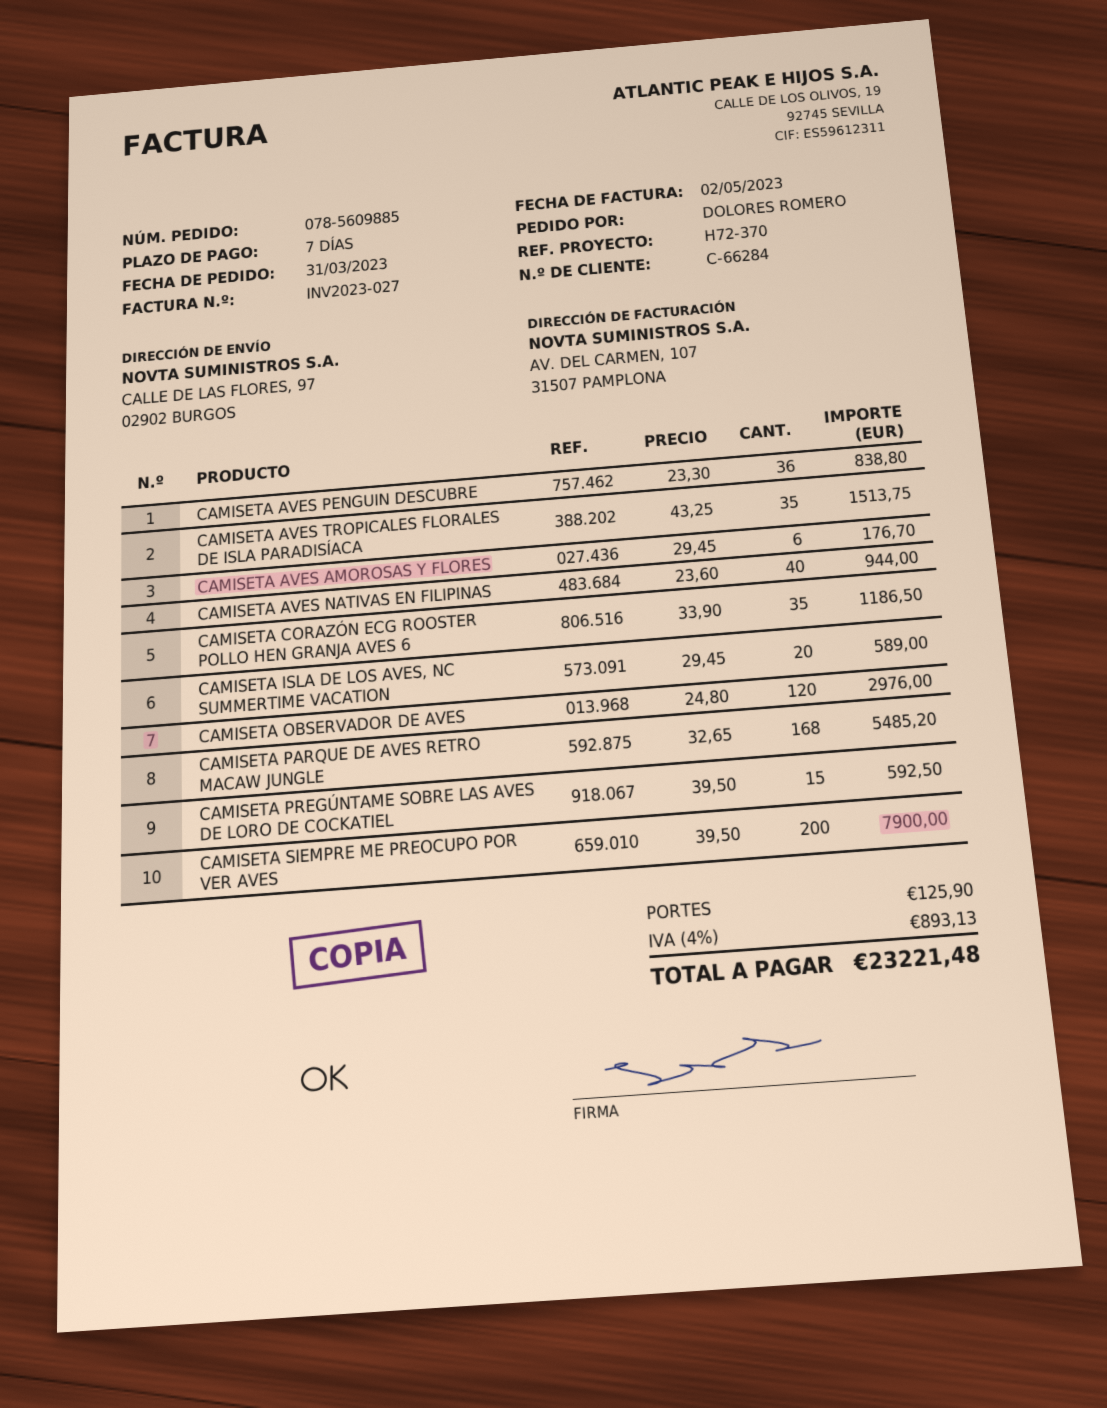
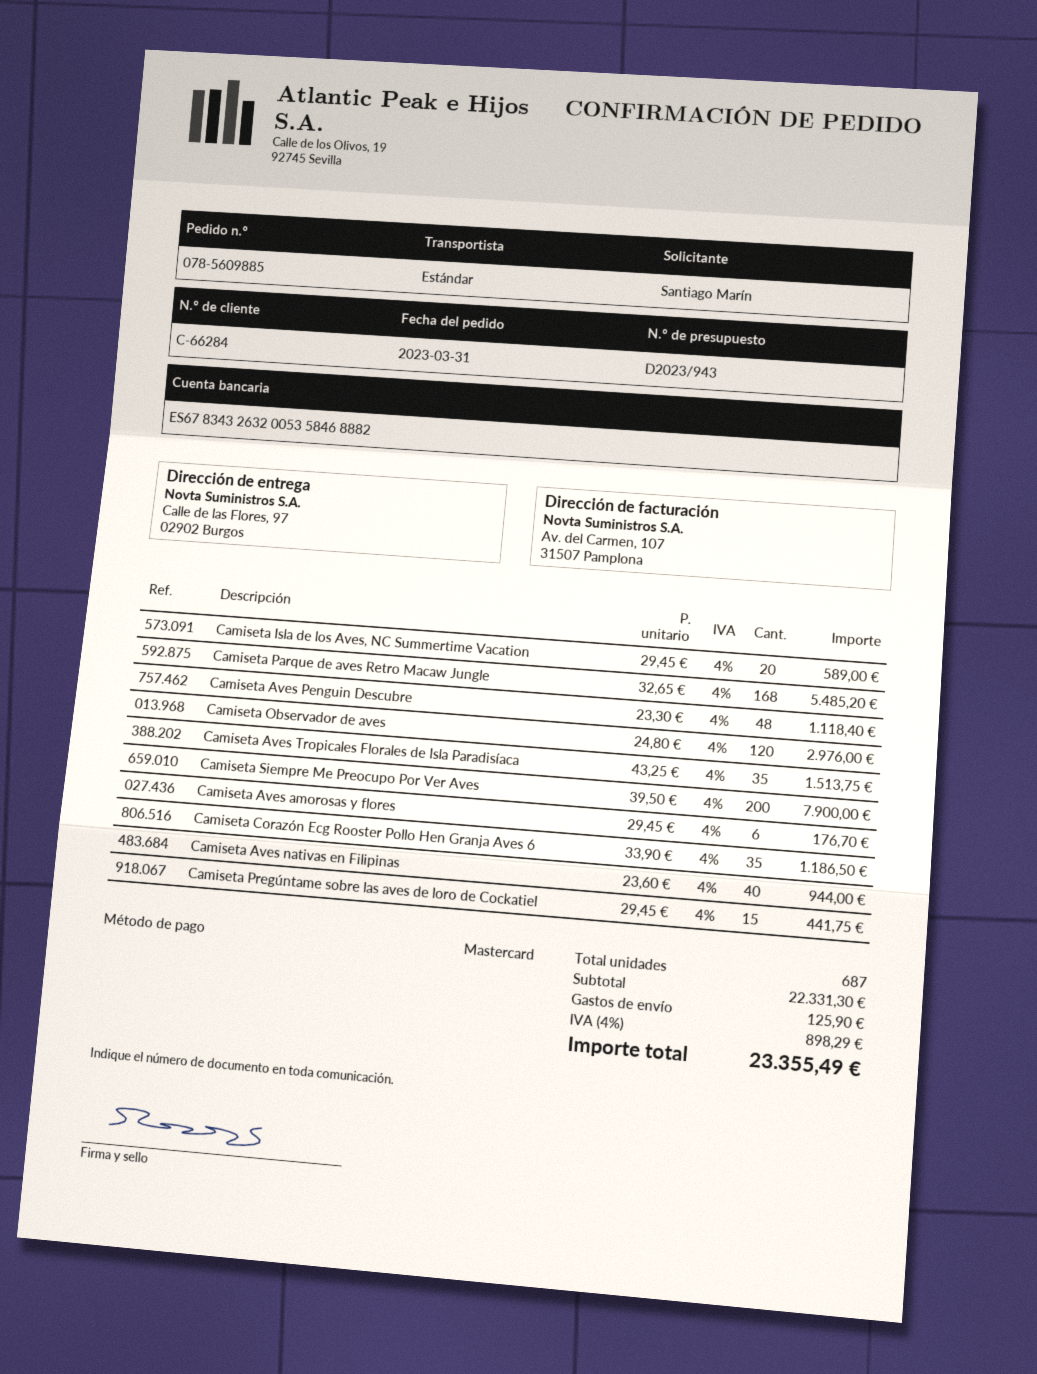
ordered by: DOLORES ROMERO -> Santiago Marín
CAMISETA AVES PENGUIN DESCUBRE: 36 x 23.30 = 838.80 -> 48 x 23.30 = 1118.40
CAMISETA PREGÚNTAME SOBRE LAS AVES DE LORO DE COCKATIEL: 15 x 39.50 = 592.50 -> 15 x 29.45 = 441.75
tax: 4% = 893.13 -> 4% = 898.29
total: 23221.48 -> 23355.49

